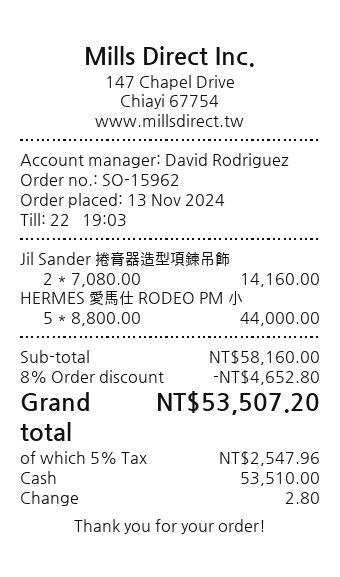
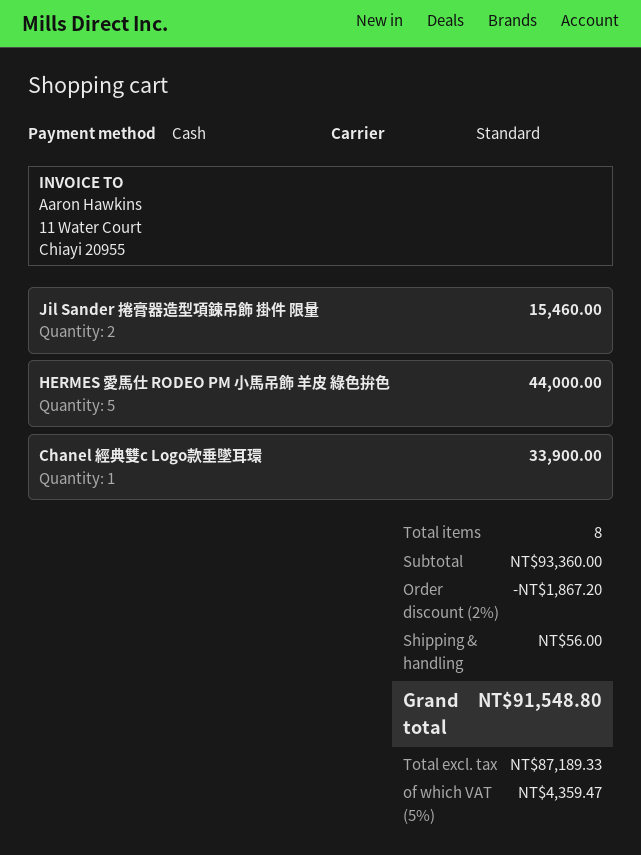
Jil Sander 捲膏器造型項鍊吊飾: 2 for 14160.00 -> 2 for 15460.00
Chanel 經典雙c Logo款垂墜耳環: none -> 1 for 33900.00
subtotal: 58160.00 -> 93360.00
discount: 8% = 4652.80 -> 2% = 1867.20
shipping: none -> 56.00
tax: 5% = 2547.96 -> 5% = 4359.47
total: 53507.20 -> 91548.80

